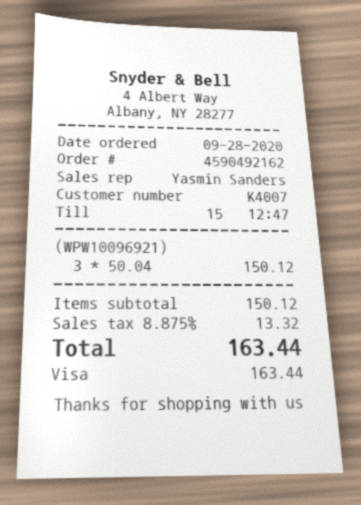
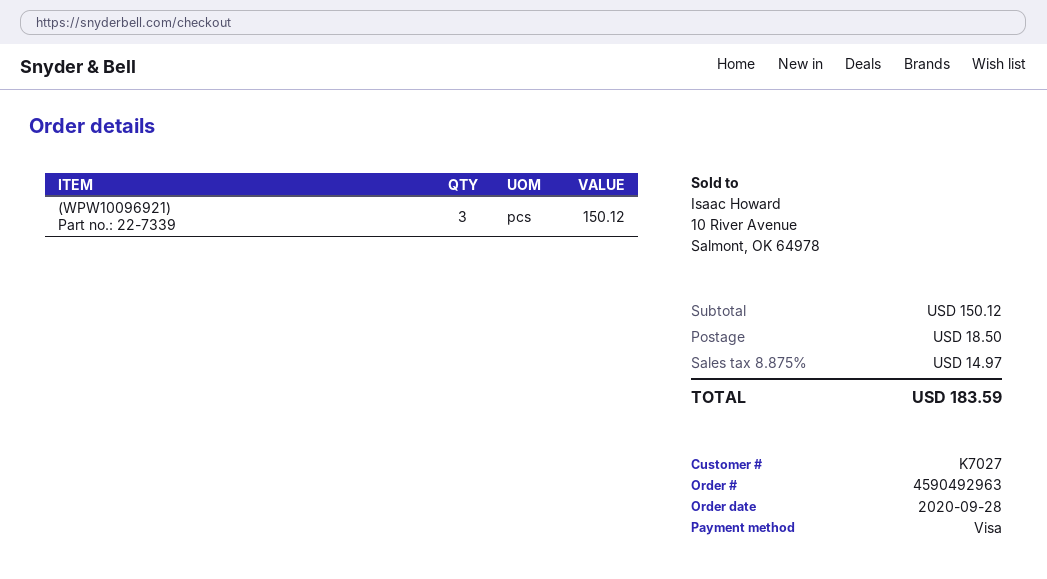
order number: 4590492162 -> 4590492963
customer number: K4007 -> K7027
shipping: none -> 18.50
tax: 8.875% = 13.32 -> 8.875% = 14.97
total: 163.44 -> 183.59

